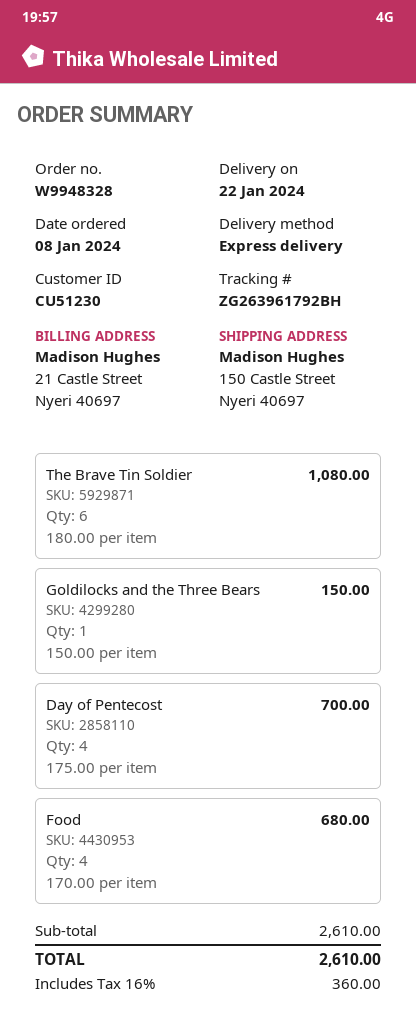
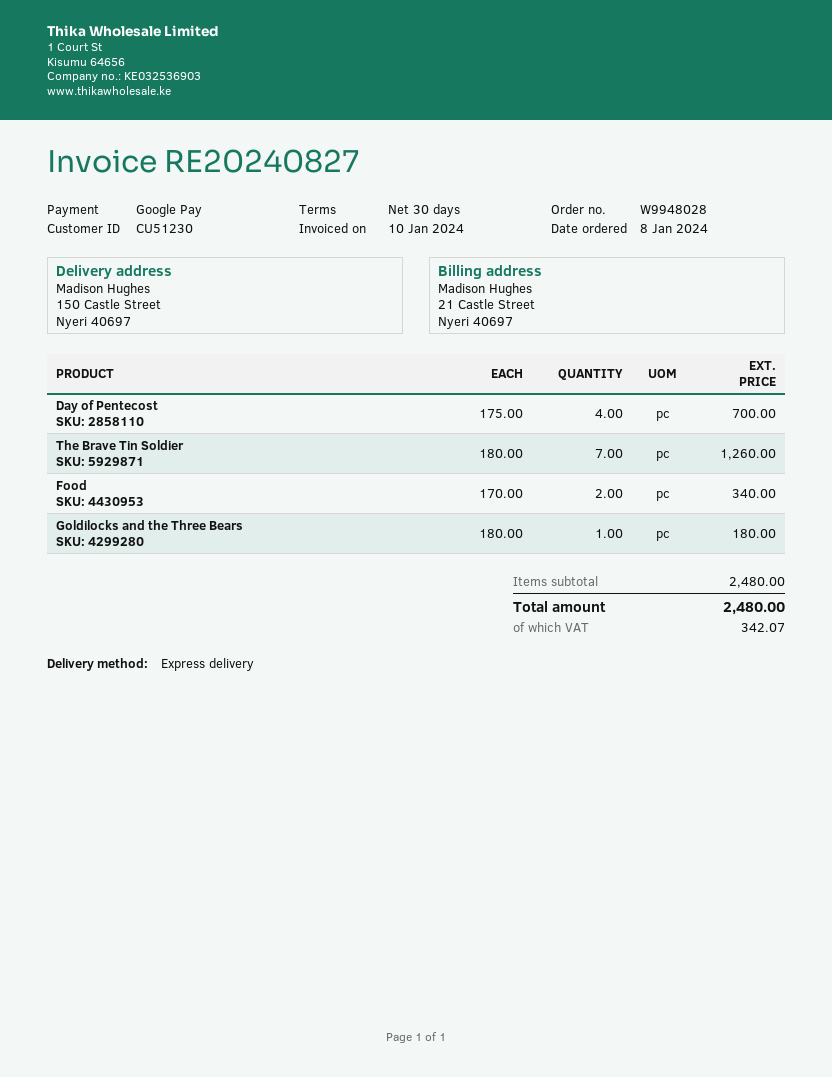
order number: W9948328 -> W9948028
The Brave Tin Soldier: 6 x 180.00 = 1080.00 -> 7 x 180.00 = 1260.00
Goldilocks and the Three Bears: 1 x 150.00 = 150.00 -> 1 x 180.00 = 180.00
Food: 4 x 170.00 = 680.00 -> 2 x 170.00 = 340.00
subtotal: 2610.00 -> 2480.00
tax: 360.00 -> 342.07
total: 2610.00 -> 2480.00

